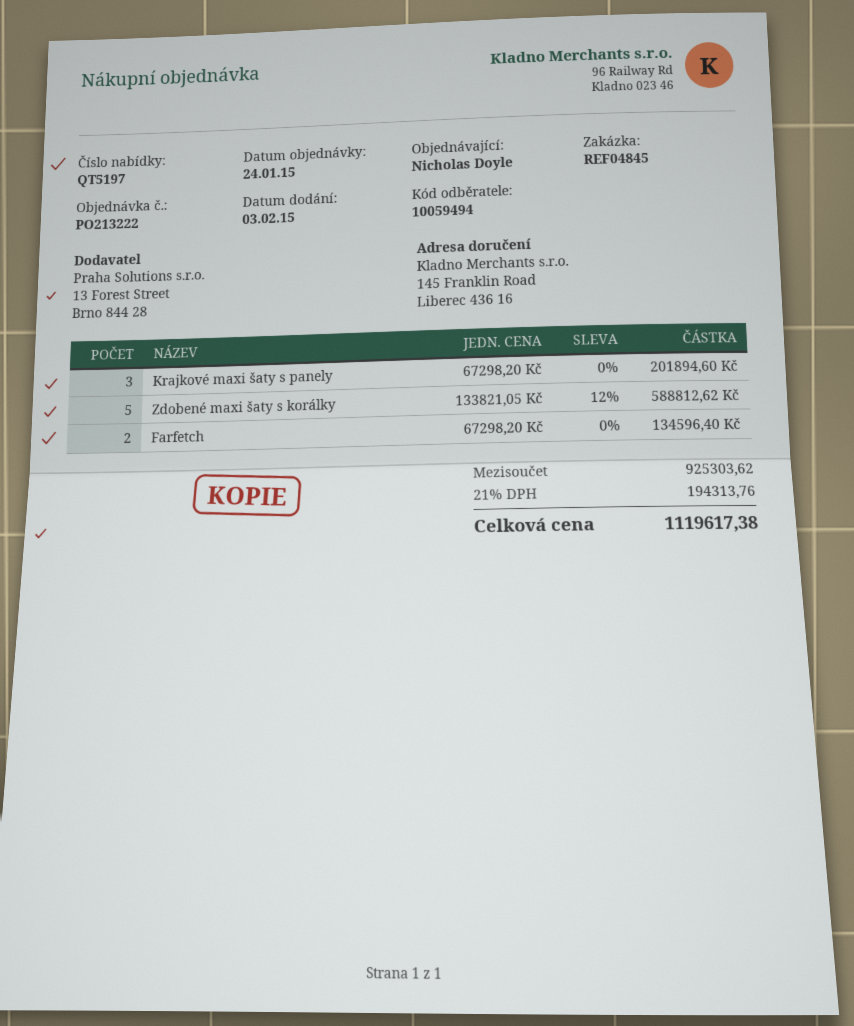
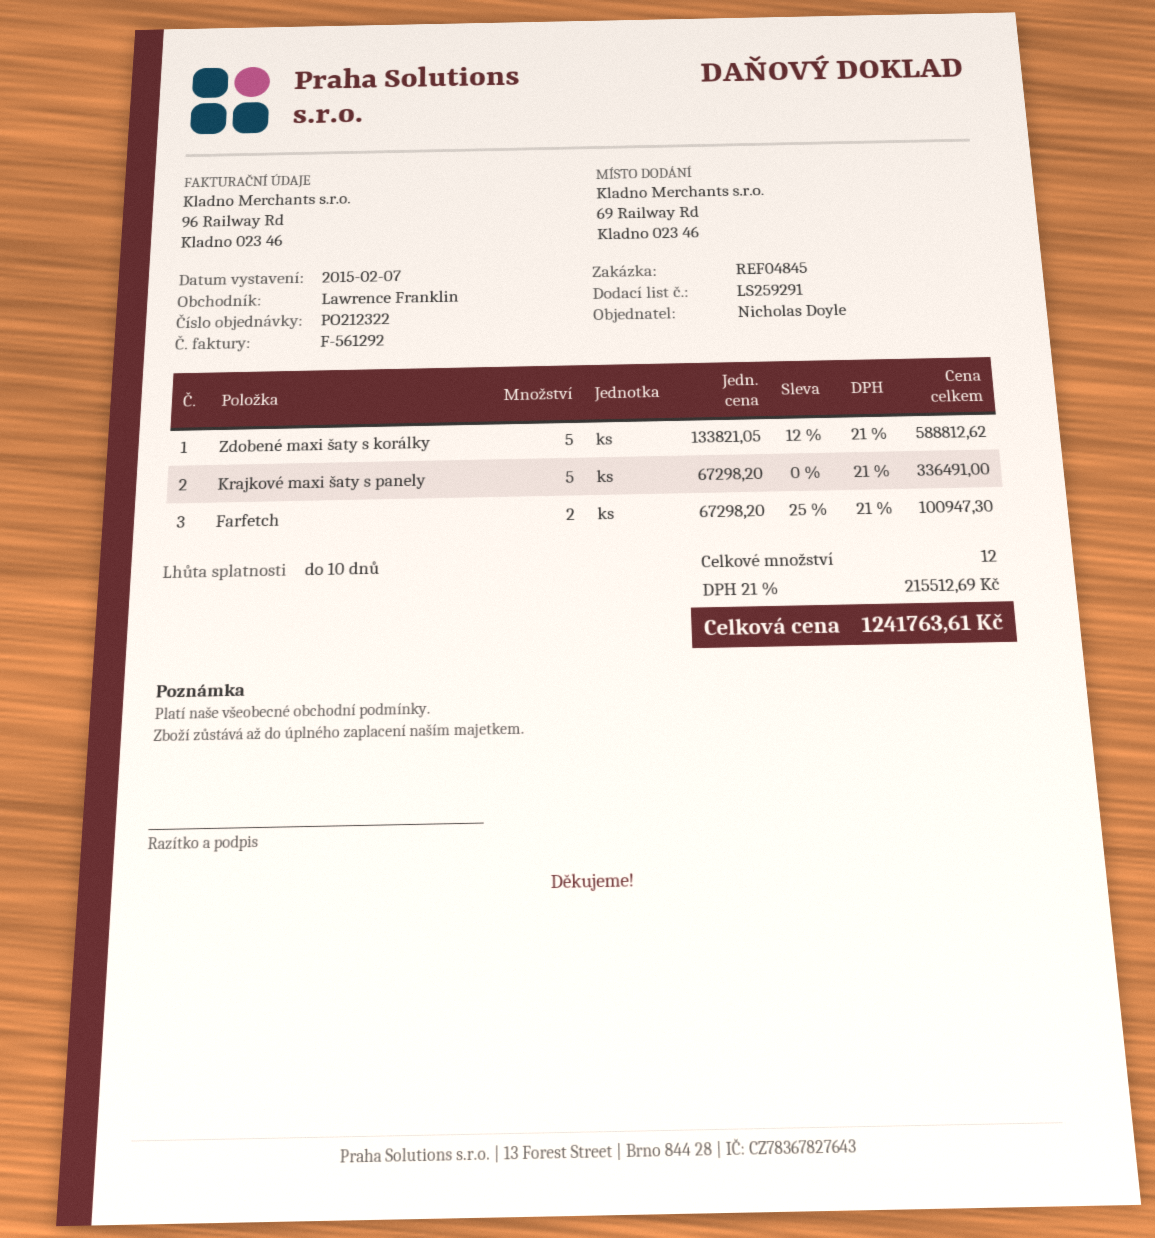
order number: PO213222 -> PO212322
ship to: 145 Franklin Road, Liberec 436 16 -> 69 Railway Rd, Kladno 023 46
Krajkové maxi šaty s panely: 3 x 67298.20 = 201894.60 -> 5 x 67298.20 = 336491.00
Farfetch: 2 x 67298.20 = 134596.40 -> 2 x 67298.20 - 25% = 100947.30
tax: 21% = 194313.76 -> 21% = 215512.69
total: 1119617.38 -> 1241763.61

